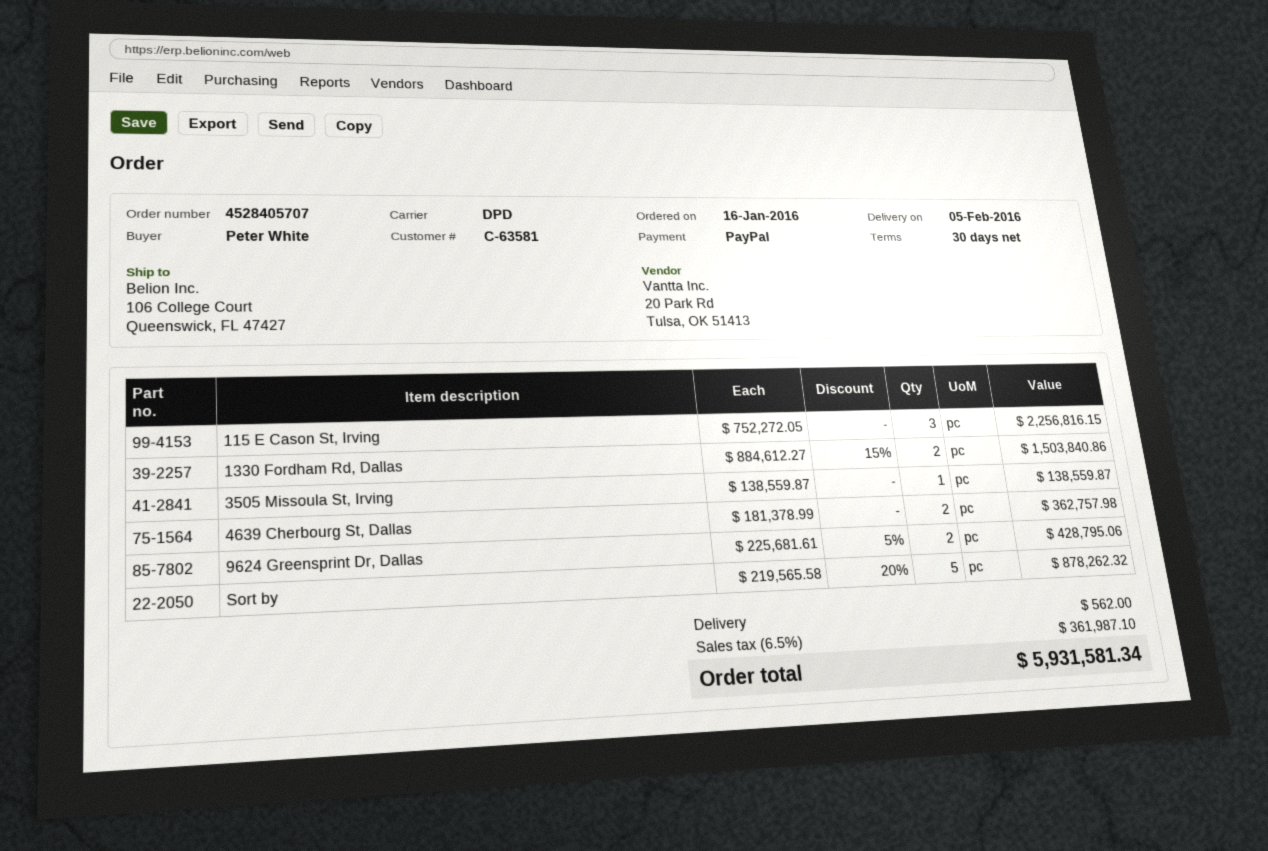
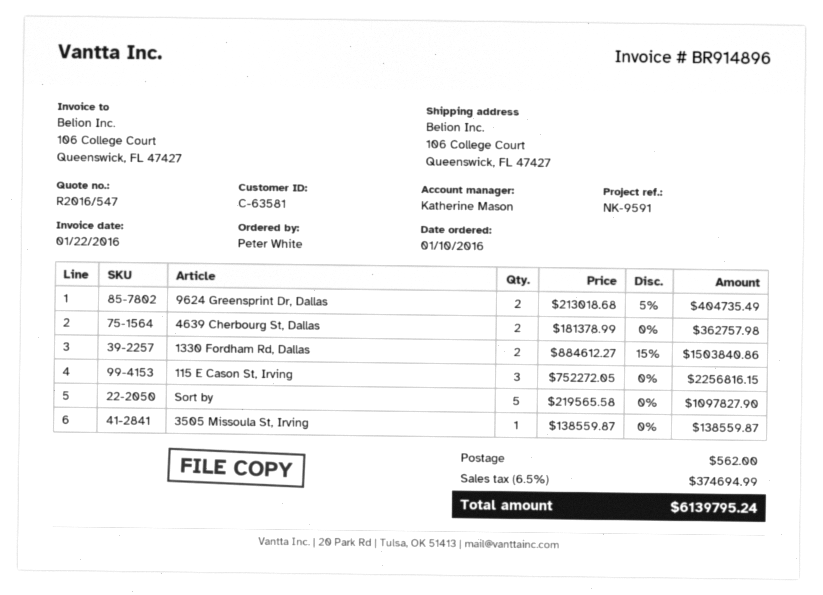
order date: 2016-01-16 -> 2016-01-10
9624 Greensprint Dr, Dallas: 2 x 225681.61 - 5% = 428795.06 -> 2 x 213018.68 - 5% = 404735.49
Sort by: 5 x 219565.58 - 20% = 878262.32 -> 5 x 219565.58 = 1097827.90
tax: 6.5% = 361987.10 -> 6.5% = 374694.99
total: 5931581.34 -> 6139795.24

